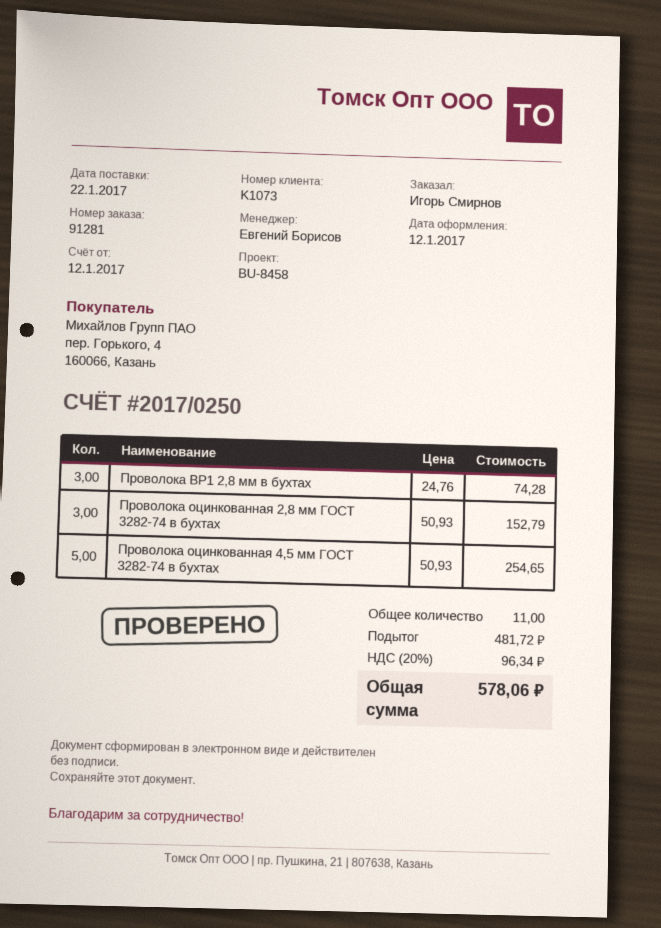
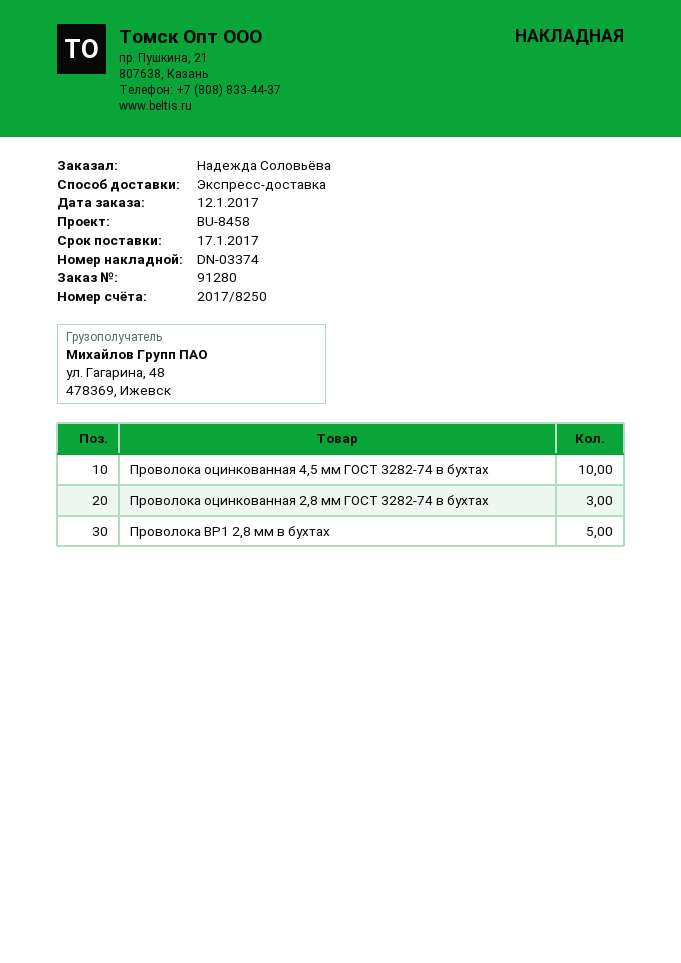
order number: 91281 -> 91280
delivery date: 2017-01-22 -> 2017-01-17
invoice number: 2017/0250 -> 2017/8250
ordered by: Игорь Смирнов -> Надежда Соловьёва
Проволока ВР1 2,8 мм в бухтах: 3 -> 5
Проволока оцинкованная 4,5 мм ГОСТ 3282-74 в бухтах: 5 -> 10

